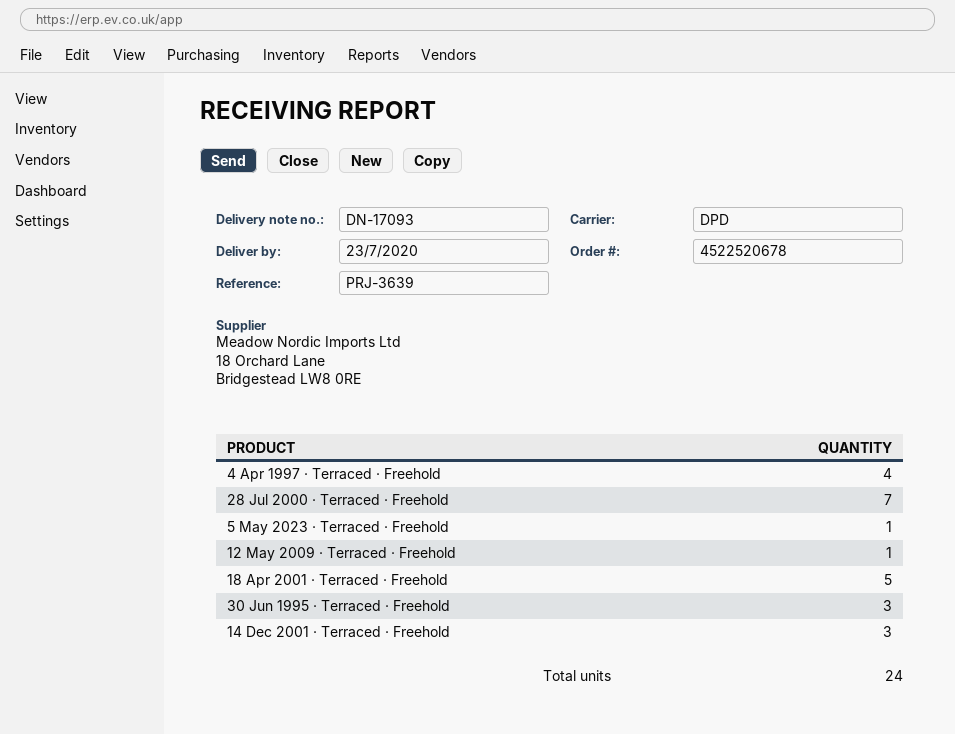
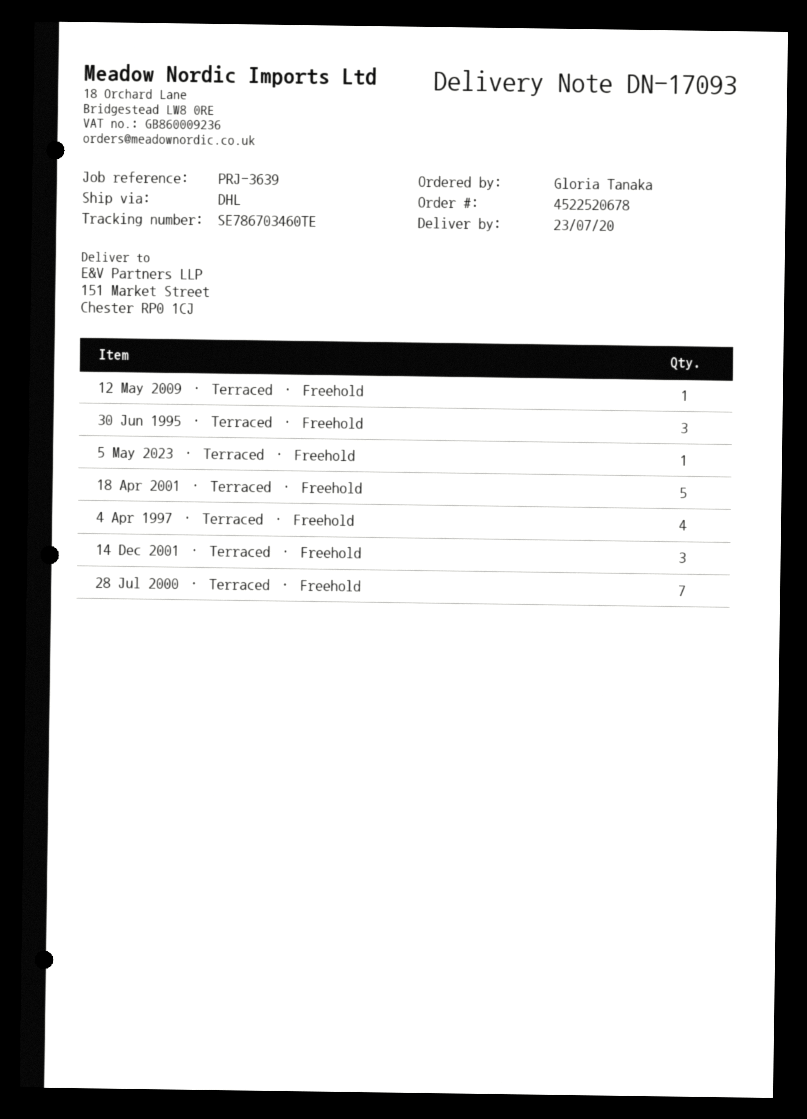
shipping method: DPD -> DHL

